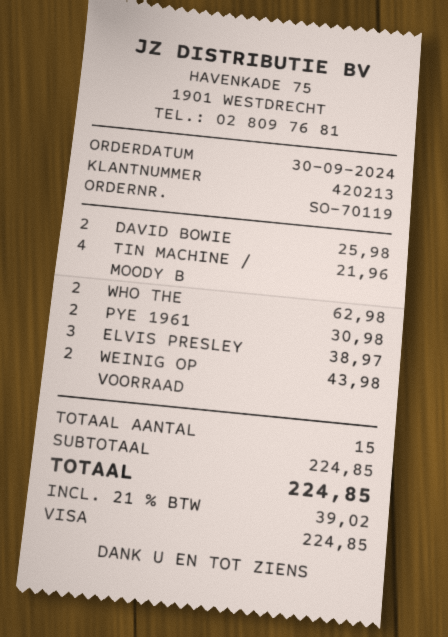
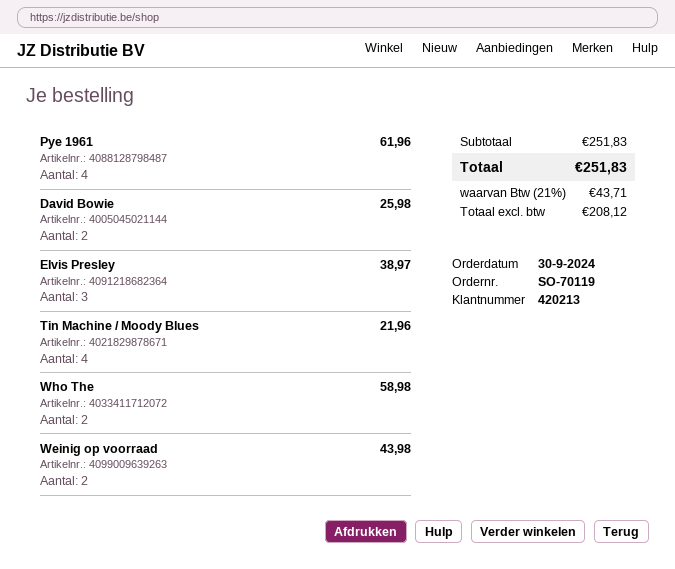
WHO THE: 2 for 62.98 -> 2 for 58.98
PYE 1961: 2 for 30.98 -> 4 for 61.96
subtotal: 224.85 -> 251.83
tax: 21% = 39.02 -> 21% = 43.71
total: 224.85 -> 251.83

